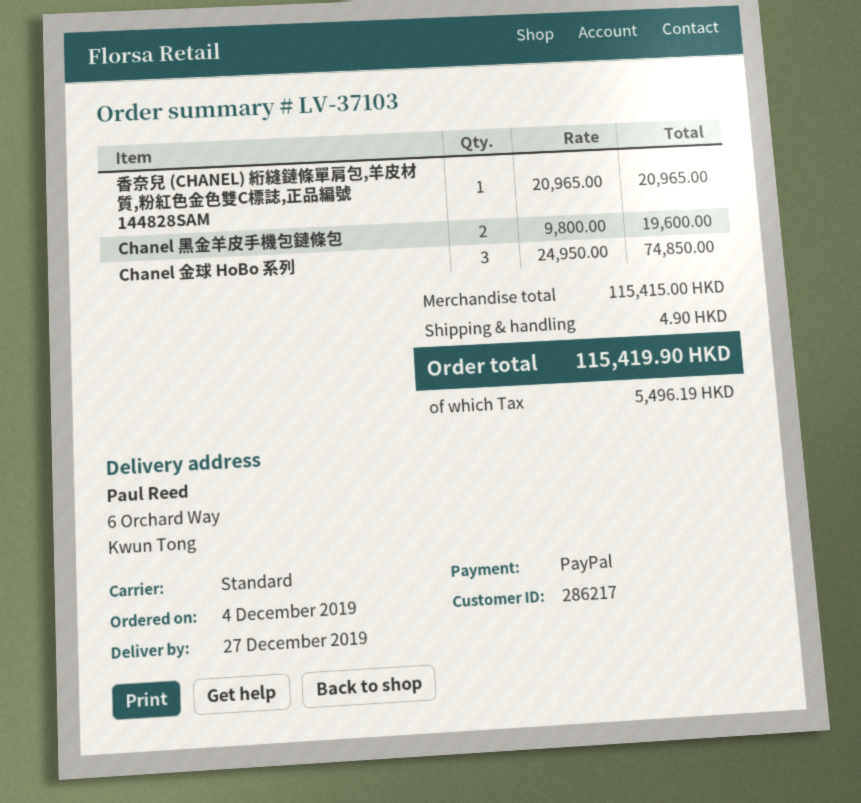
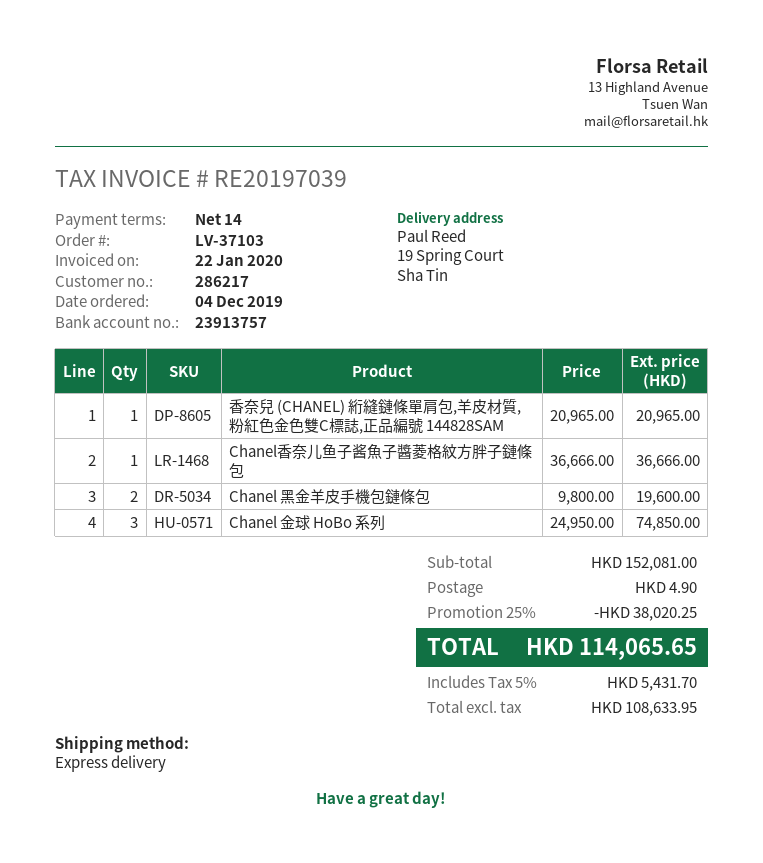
shipping method: standard -> express
ship to: 6 Orchard Way, Kwun Tong -> 19 Spring Court, Sha Tin
Chanel香奈儿鱼子酱魚子醬菱格紋方胖子鏈條包: none -> 1 x 36666.00 = 36666.00
subtotal: 115415.00 -> 152081.00
discount: none -> 25% = 38020.25
tax: 5496.19 -> 5431.70
total: 115419.90 -> 114065.65

